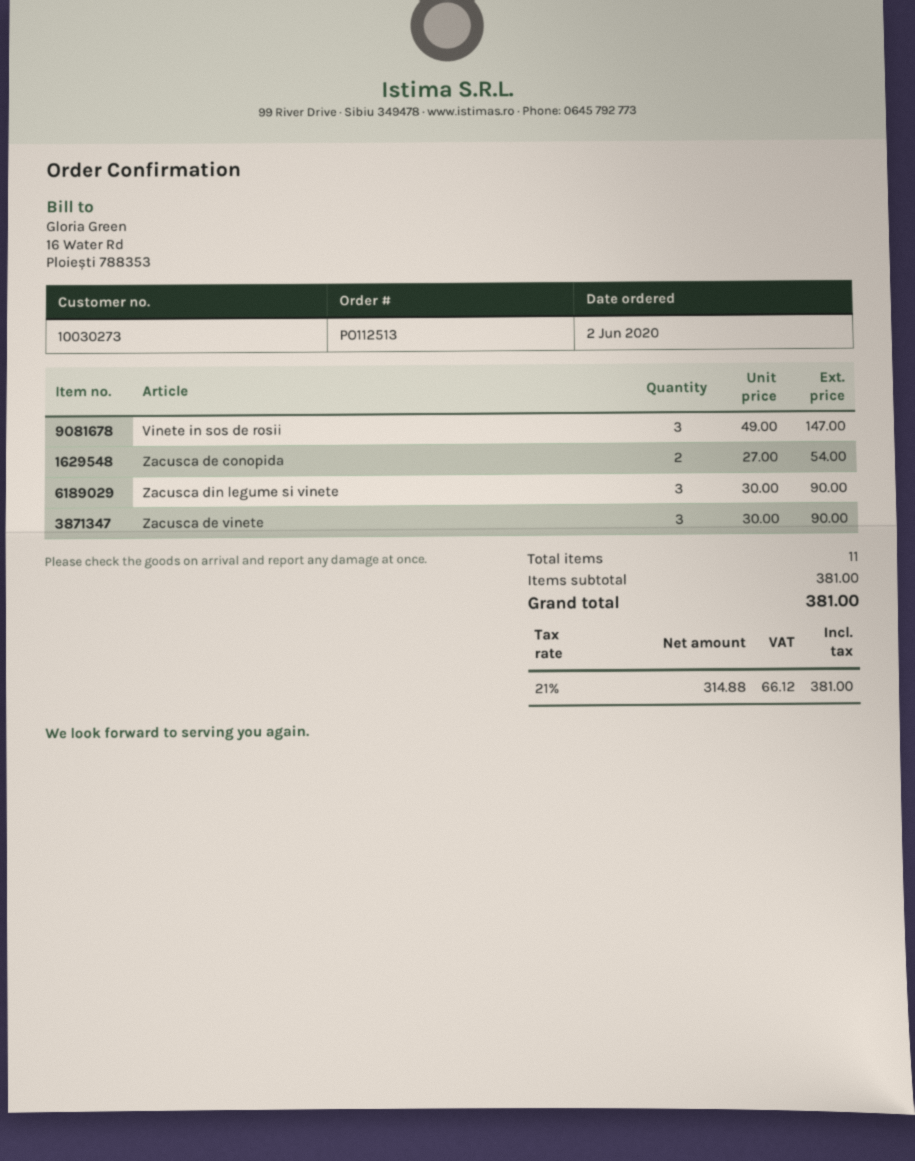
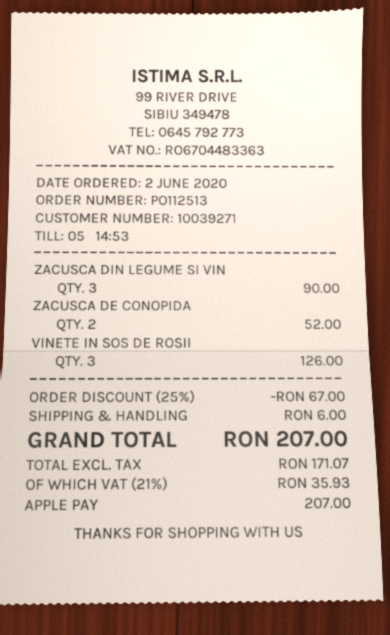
customer number: 10030273 -> 10039271
Vinete in sos de rosii: 3 for 147.00 -> 3 for 126.00
Zacusca de conopida: 2 for 54.00 -> 2 for 52.00
Zacusca de vinete: 3 for 90.00 -> none
discount: none -> 25% = 67.00
shipping: none -> 6.00
net: 314.88 -> 171.07
tax: 21% = 66.12 -> 21% = 35.93
total: 381.00 -> 207.00

